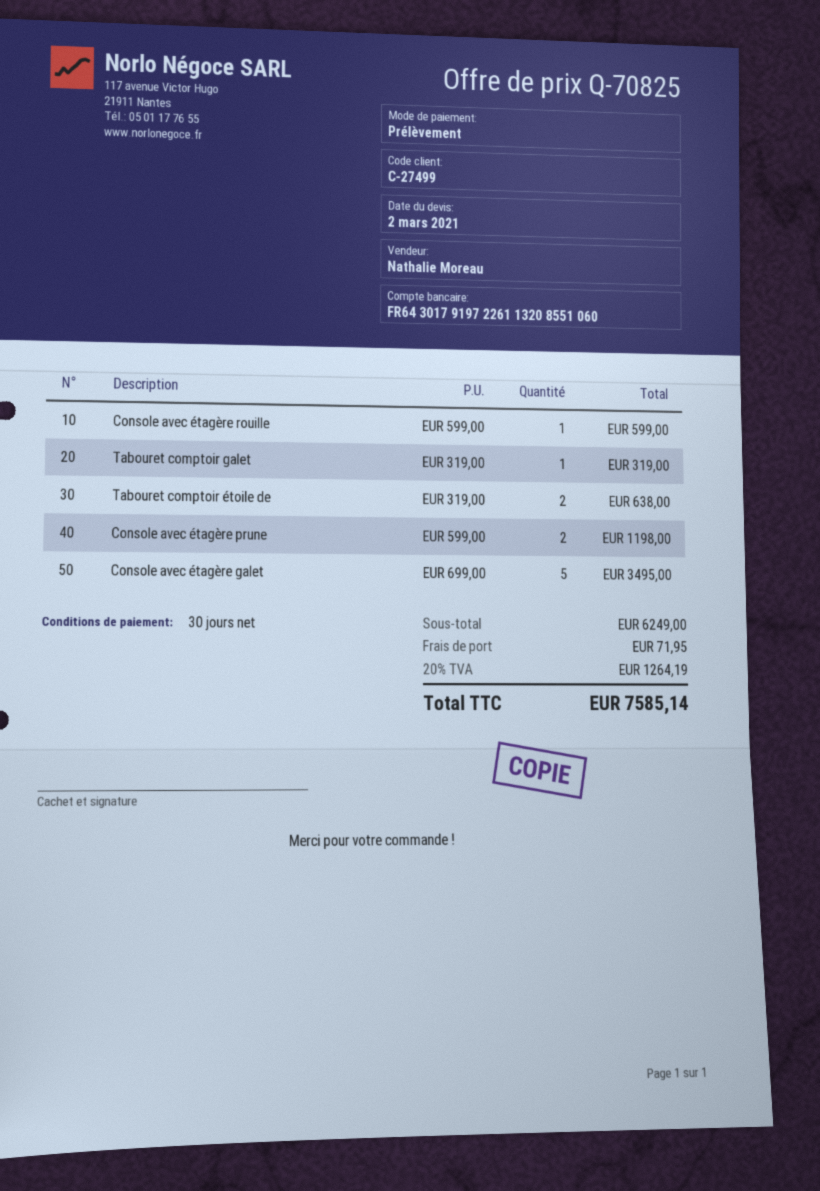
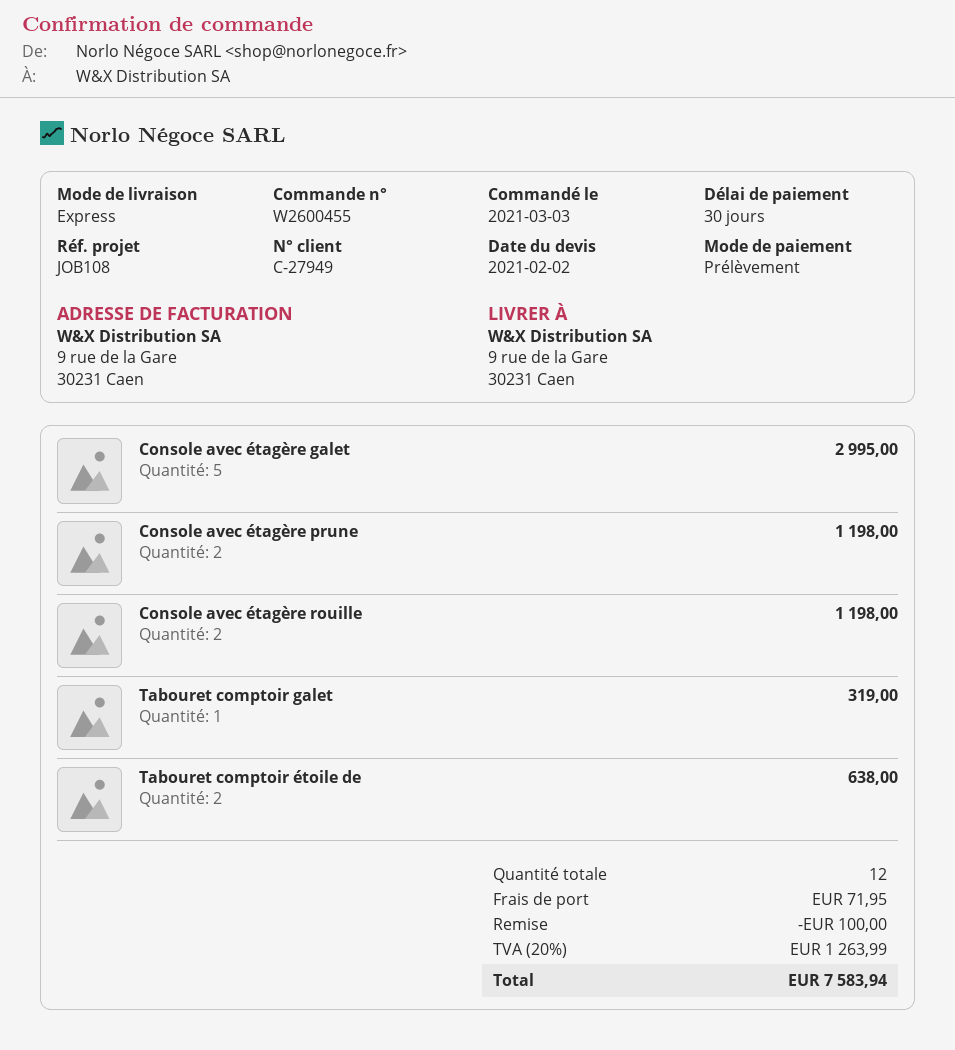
quote date: 2021-03-02 -> 2021-02-02
customer number: C-27499 -> C-27949
Console avec étagère rouille: 1 for 599.00 -> 2 for 1198.00
Console avec étagère galet: 5 for 3495.00 -> 5 for 2995.00
discount: none -> 100.00
tax: 20% = 1264.19 -> 20% = 1263.99
total: 7585.14 -> 7583.94

